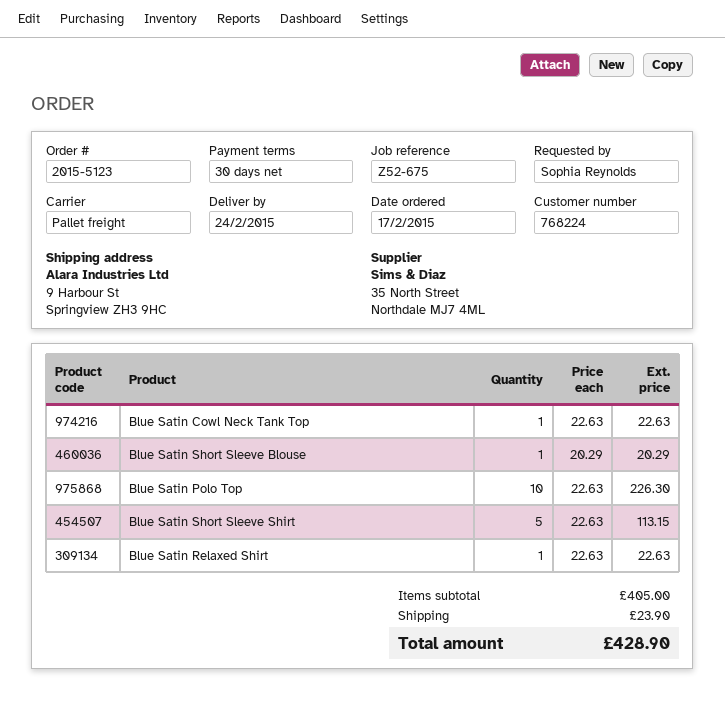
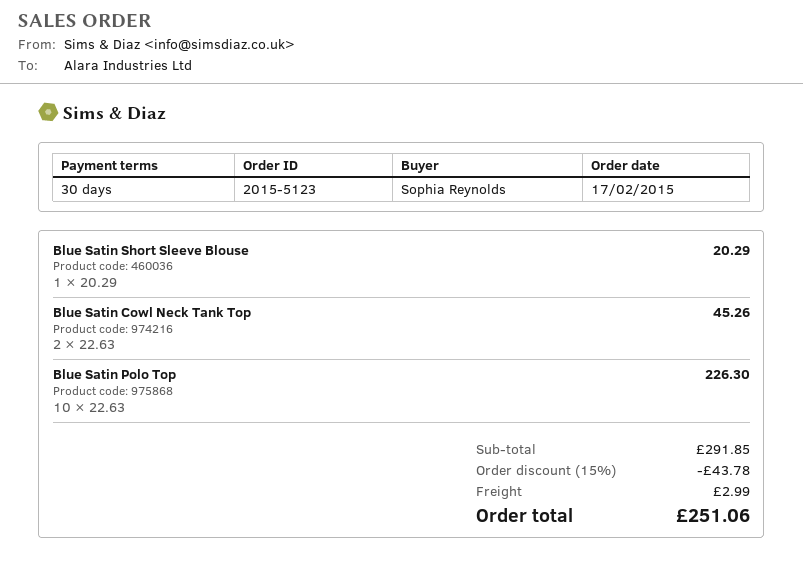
Blue Satin Cowl Neck Tank Top: 1 x 22.63 = 22.63 -> 2 x 22.63 = 45.26
Blue Satin Short Sleeve Shirt: 5 x 22.63 = 113.15 -> none
Blue Satin Relaxed Shirt: 1 x 22.63 = 22.63 -> none
subtotal: 405.00 -> 291.85
discount: none -> 15% = 43.78
shipping: 23.90 -> 2.99
total: 428.90 -> 251.06

